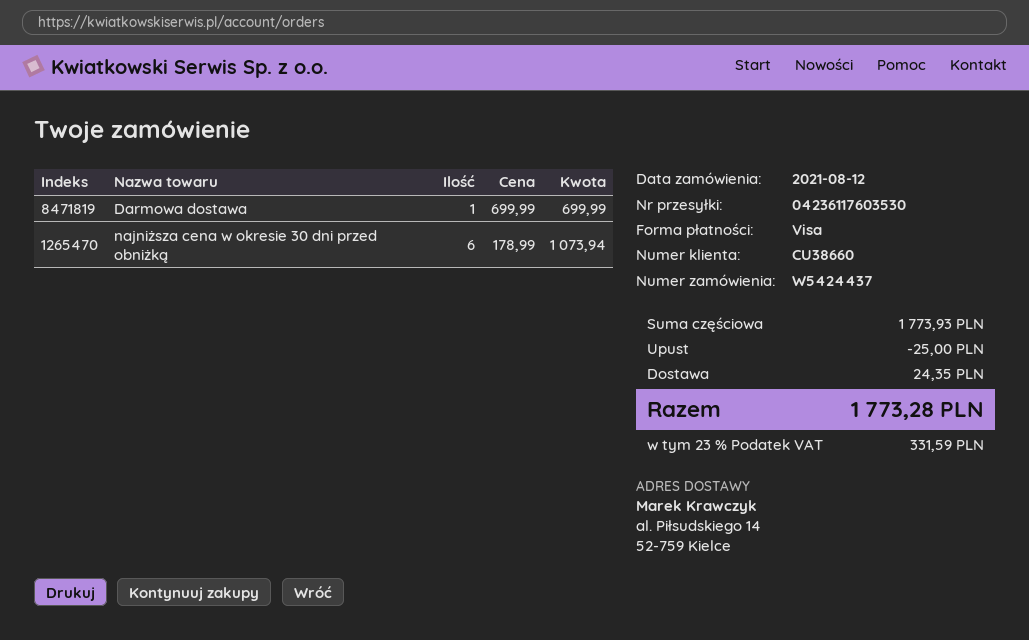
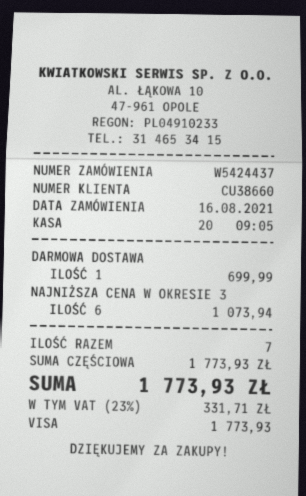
order date: 2021-08-12 -> 2021-08-16
discount: 25.00 -> none
shipping: 24.35 -> none
tax: 23% = 331.59 -> 23% = 331.71
total: 1773.28 -> 1773.93

